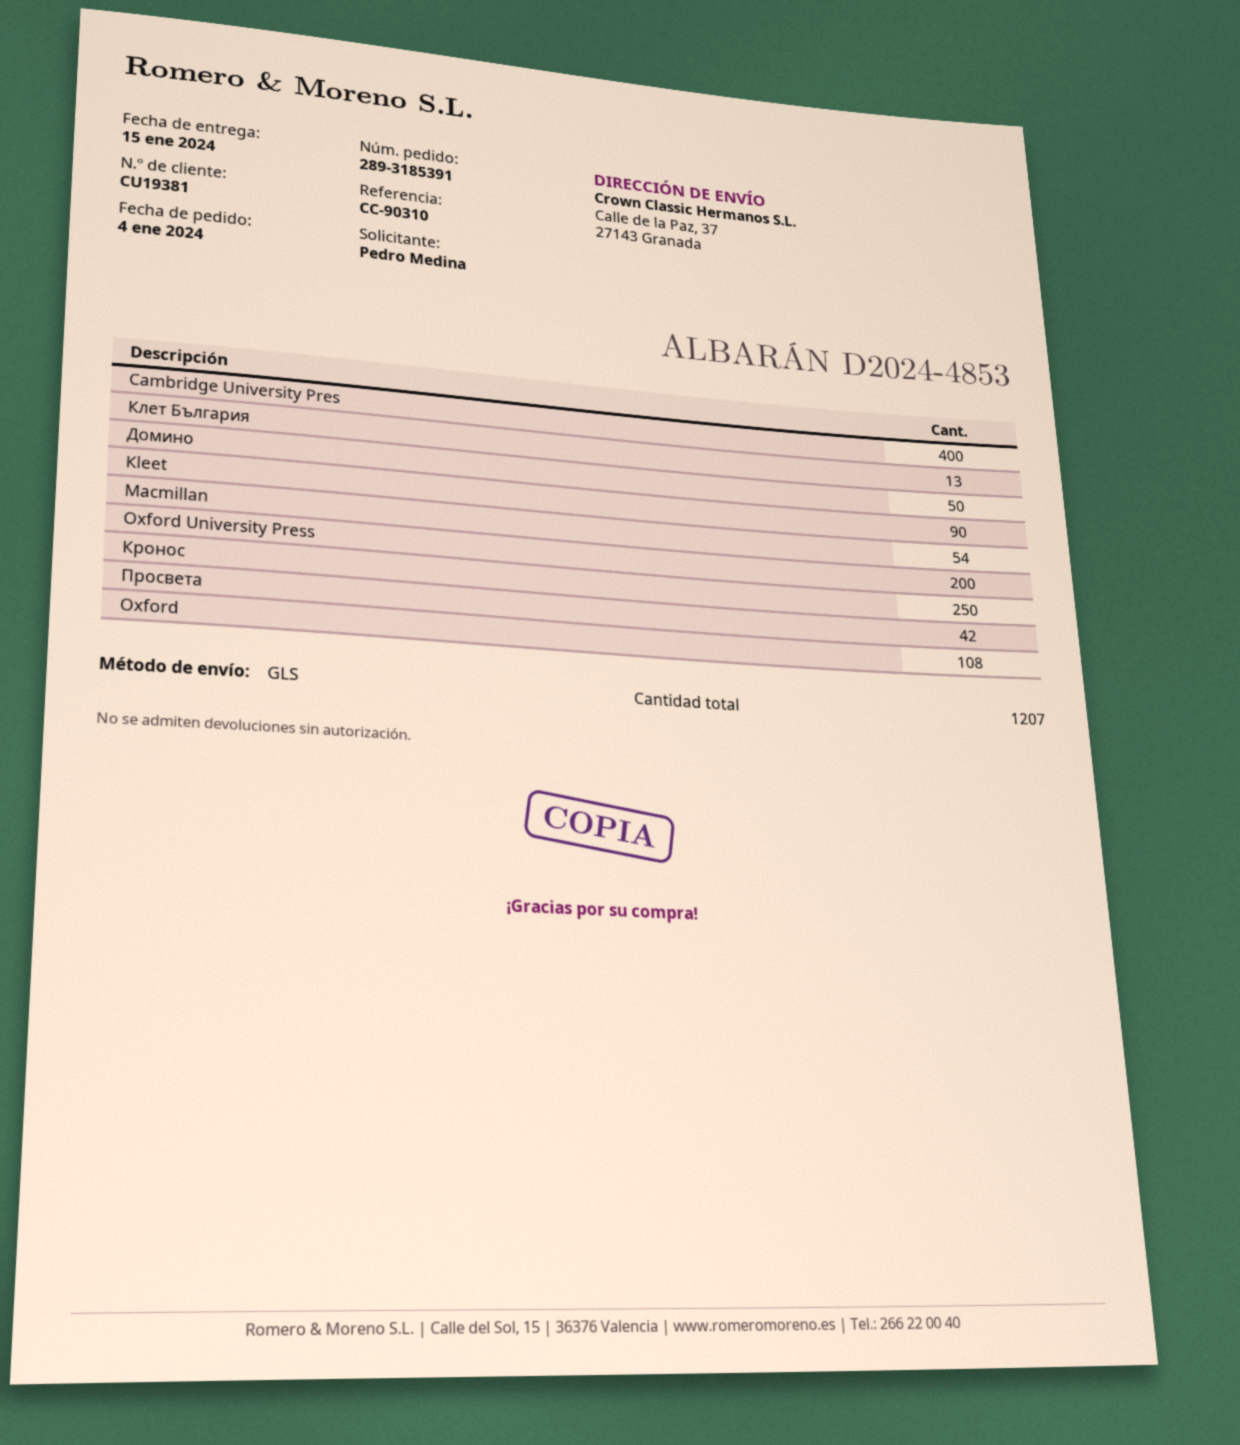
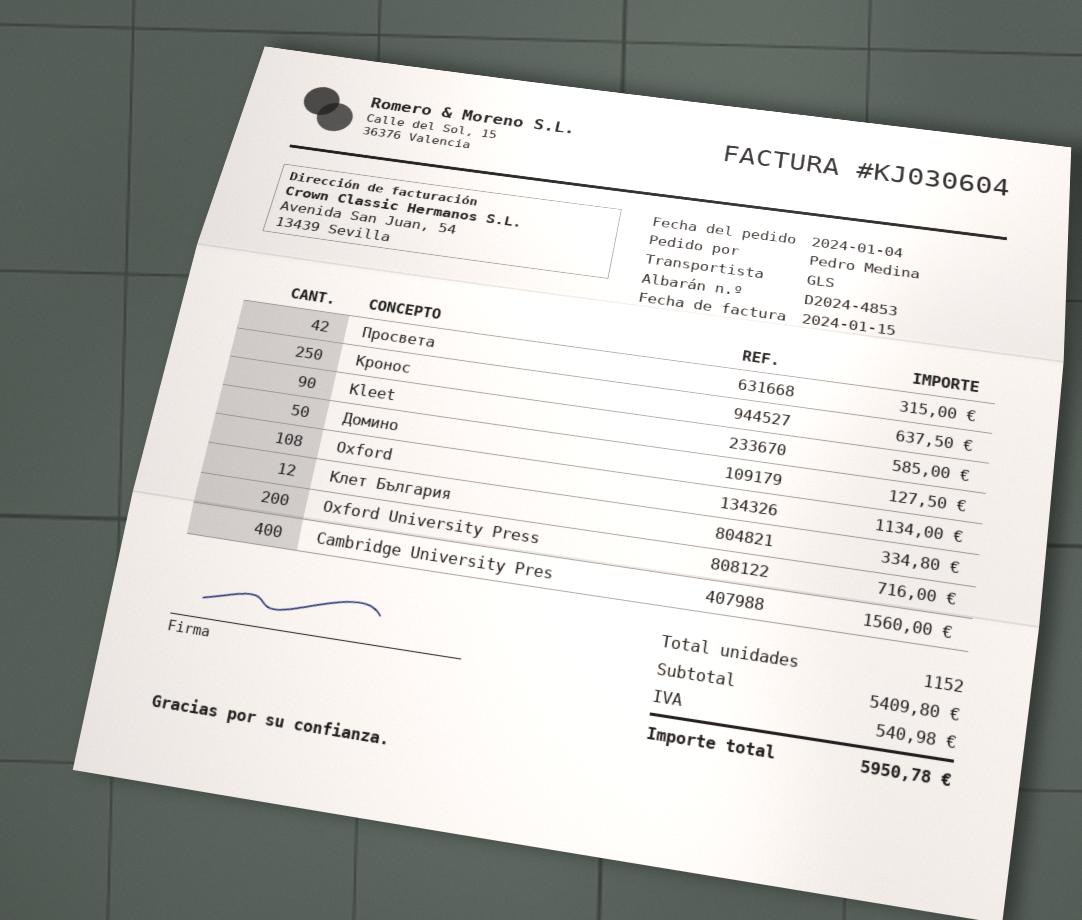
Клет България: 13 -> 12
Macmillan: 54 -> none
total quantity: 1207 -> 1152

